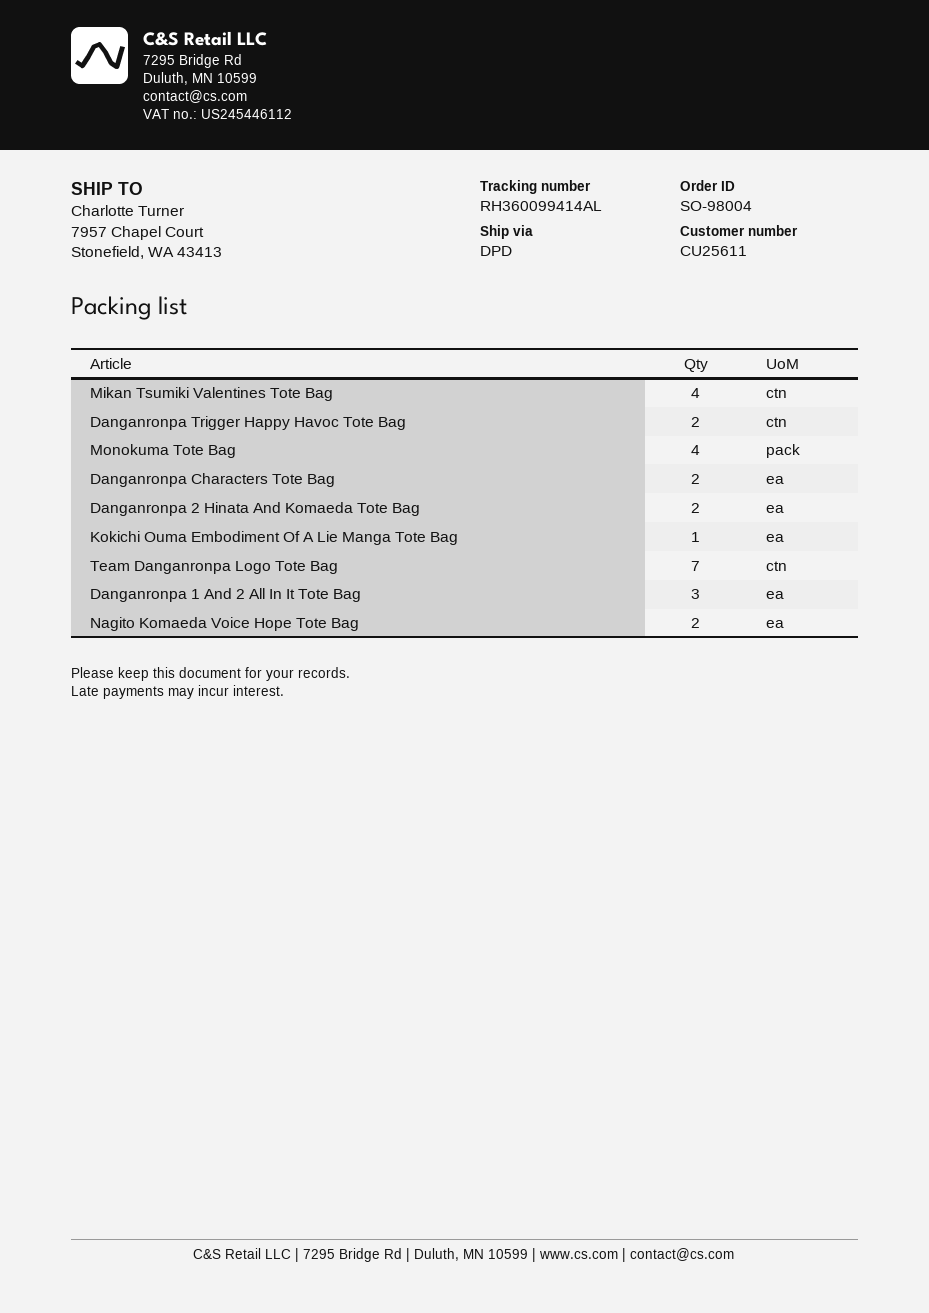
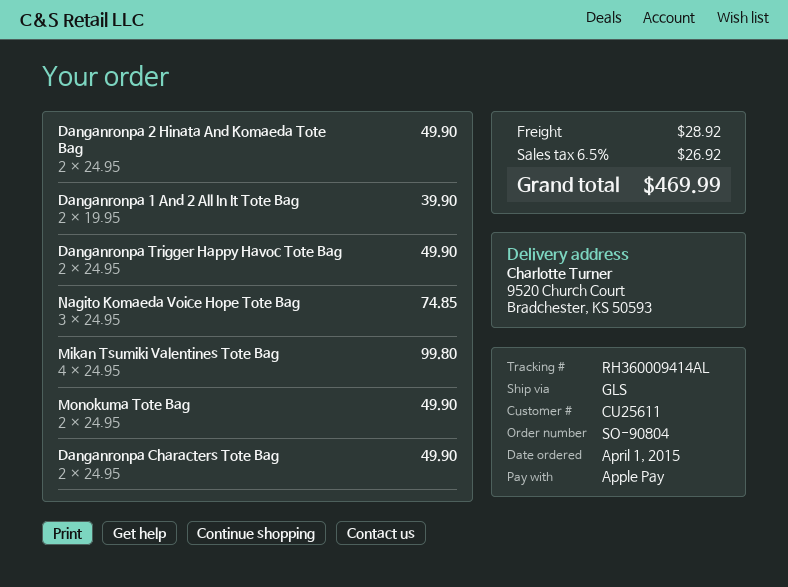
order number: SO-98004 -> SO-90804
shipping method: DPD -> GLS
tracking number: RH360099414AL -> RH360009414AL
ship to: 7957 Chapel Court, Stonefield, WA 43413 -> 9520 Church Court, Bradchester, KS 50593
Monokuma Tote Bag: 4 -> 2
Kokichi Ouma Embodiment Of A Lie Manga Tote Bag: 1 -> none
Team Danganronpa Logo Tote Bag: 7 -> none
Danganronpa 1 And 2 All In It Tote Bag: 3 -> 2
Nagito Komaeda Voice Hope Tote Bag: 2 -> 3

